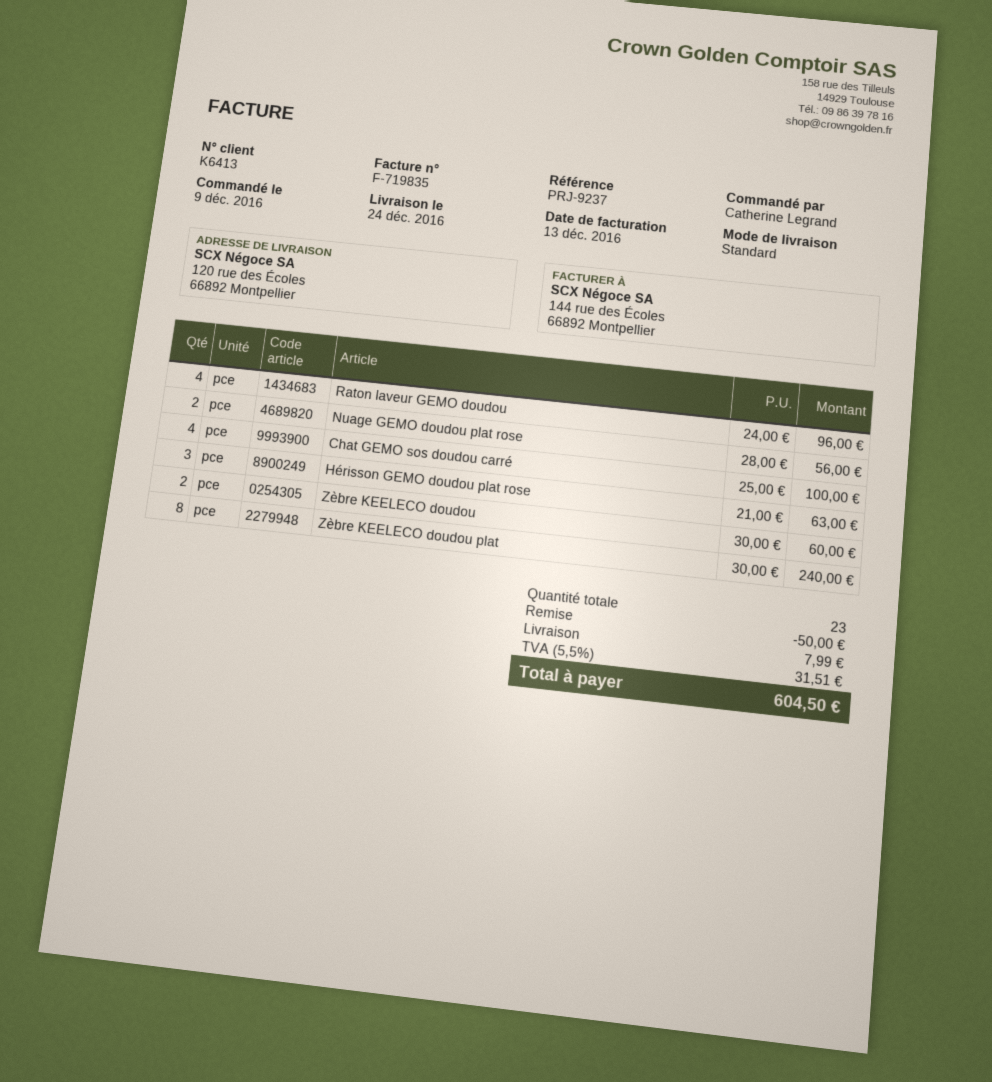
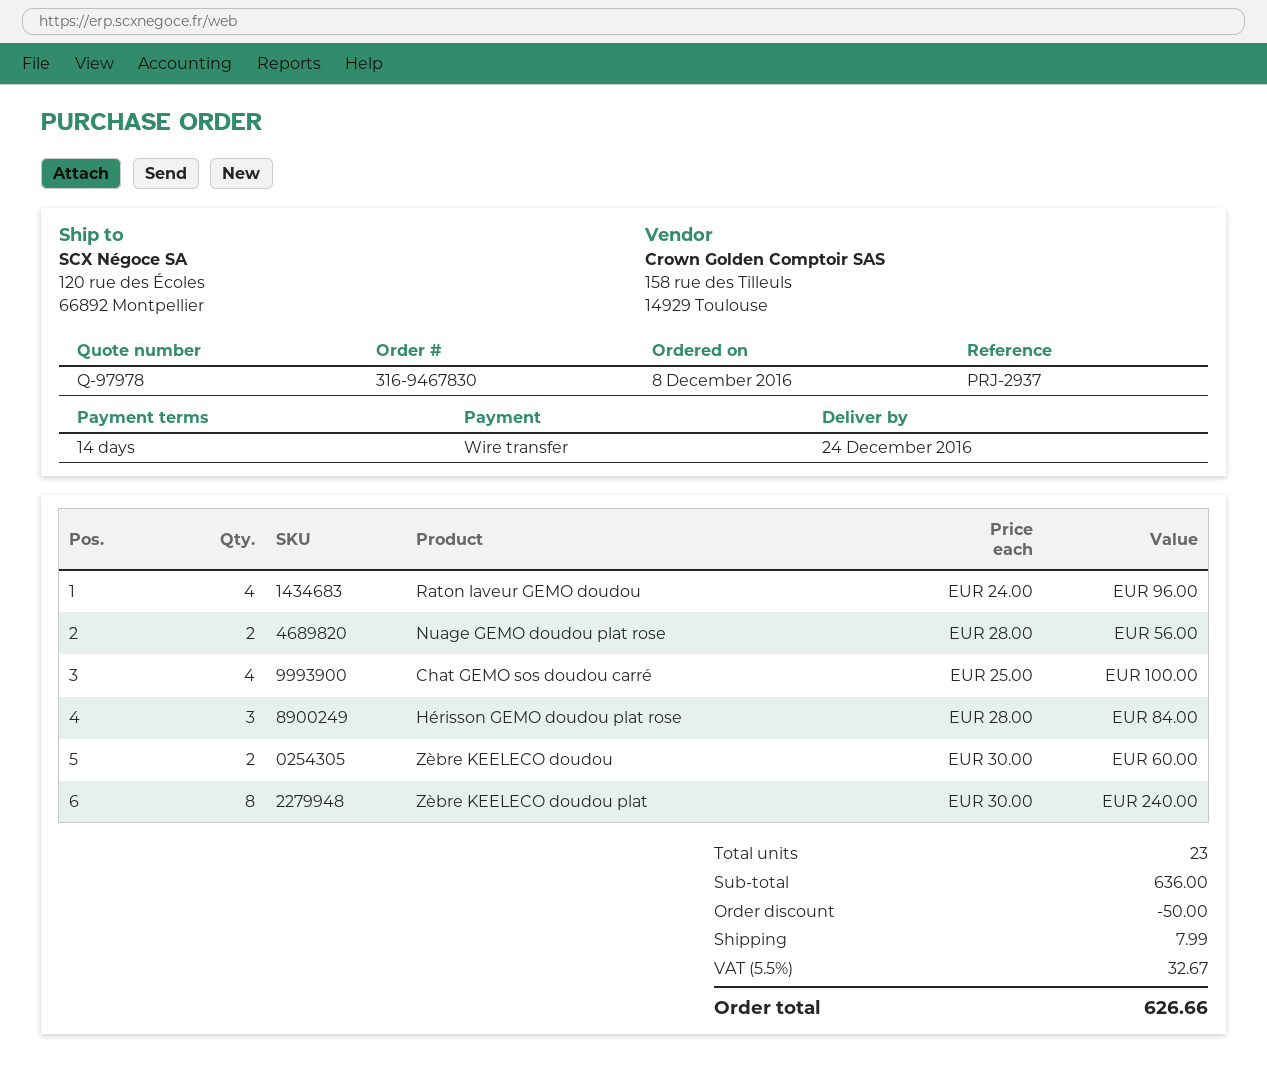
order date: 2016-12-09 -> 2016-12-08
reference: PRJ-9237 -> PRJ-2937
Hérisson GEMO doudou plat rose: 3 x 21.00 = 63.00 -> 3 x 28.00 = 84.00
tax: 5.5% = 31.51 -> 5.5% = 32.67
total: 604.50 -> 626.66

